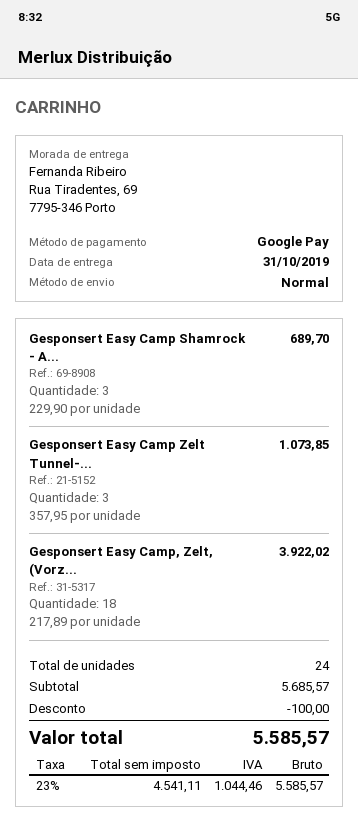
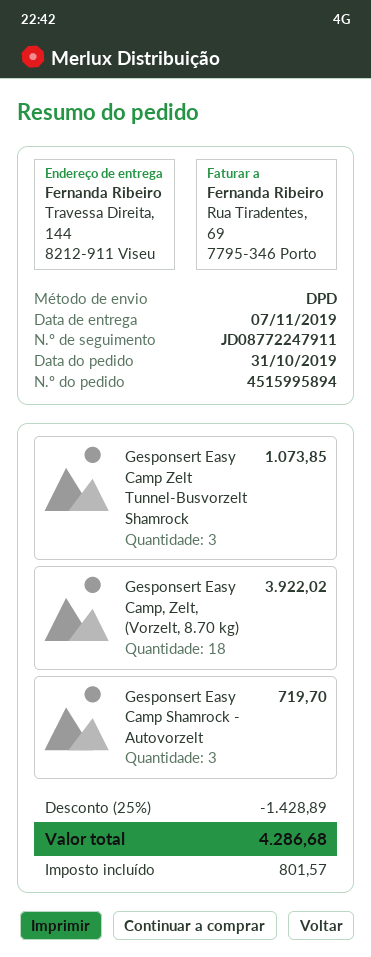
delivery date: 2019-10-31 -> 2019-11-07
shipping method: standard -> DPD
ship to: Rua Tiradentes, 69, 7795-346 Porto -> Travessa Direita, 144, 8212-911 Viseu
Gesponsert Easy Camp Shamrock - A...: 3 for 689.70 -> 3 for 719.70
discount: 100.00 -> 1428.89
tax: 1044.46 -> 801.57
total: 5585.57 -> 4286.68

